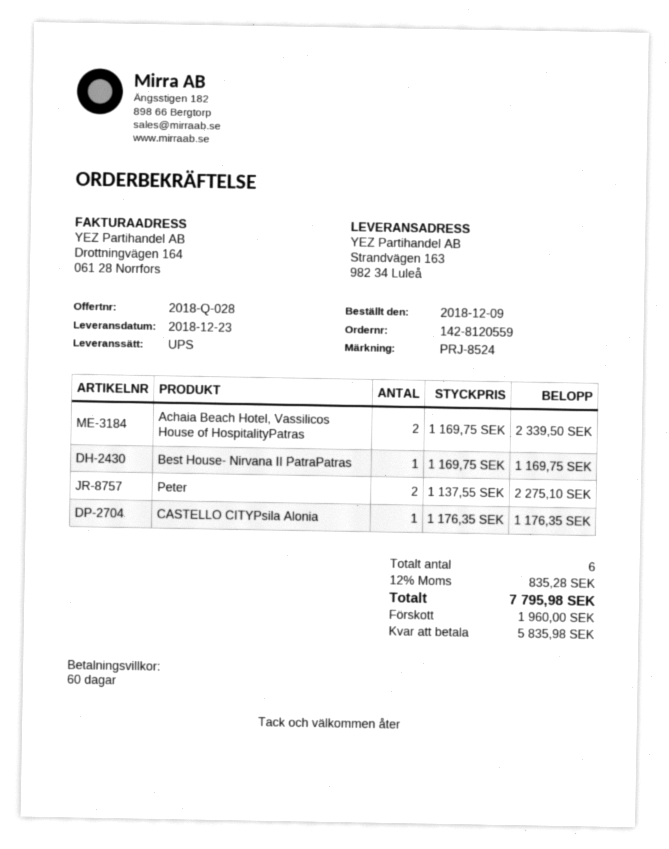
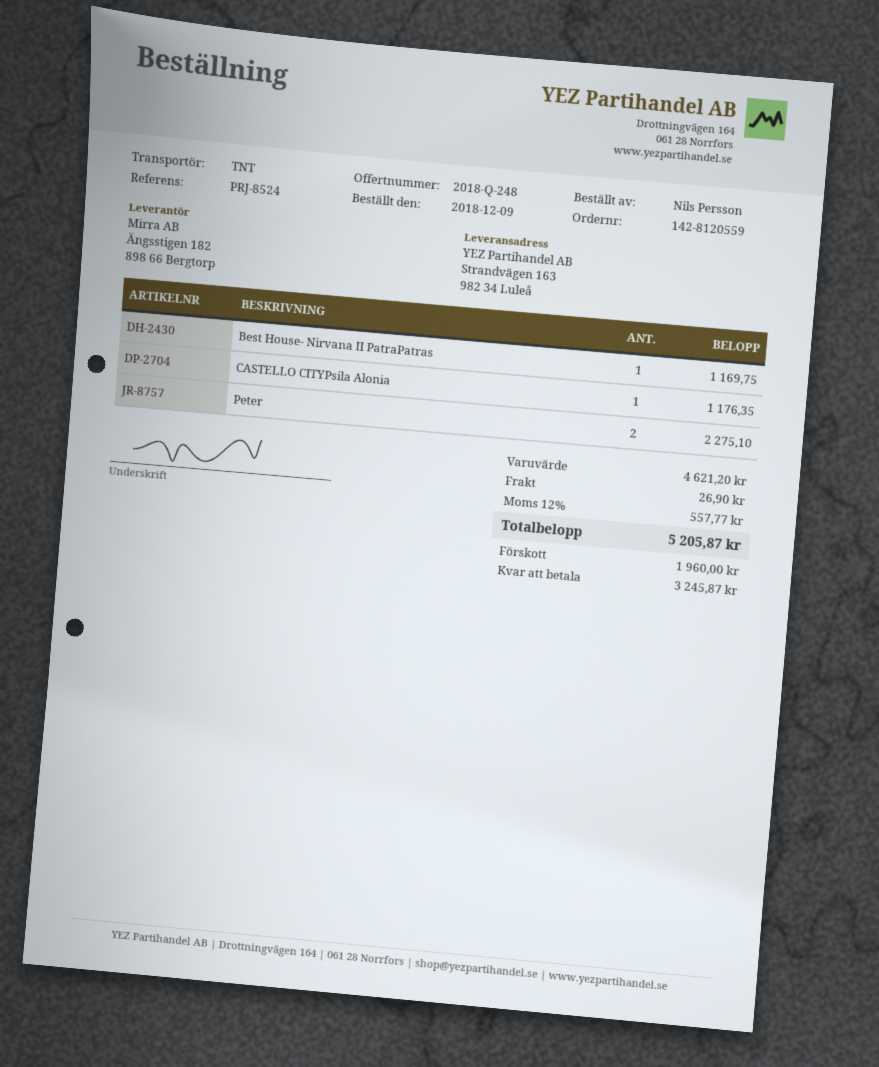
quote number: 2018-Q-028 -> 2018-Q-248
shipping method: UPS -> TNT
Achaia Beach Hotel, Vassilicos House of HospitalityPatras: 2 for 2339.50 -> none
shipping: none -> 26.90
tax: 12% = 835.28 -> 12% = 557.77
total: 7795.98 -> 5205.87
balance: 5835.98 -> 3245.87

